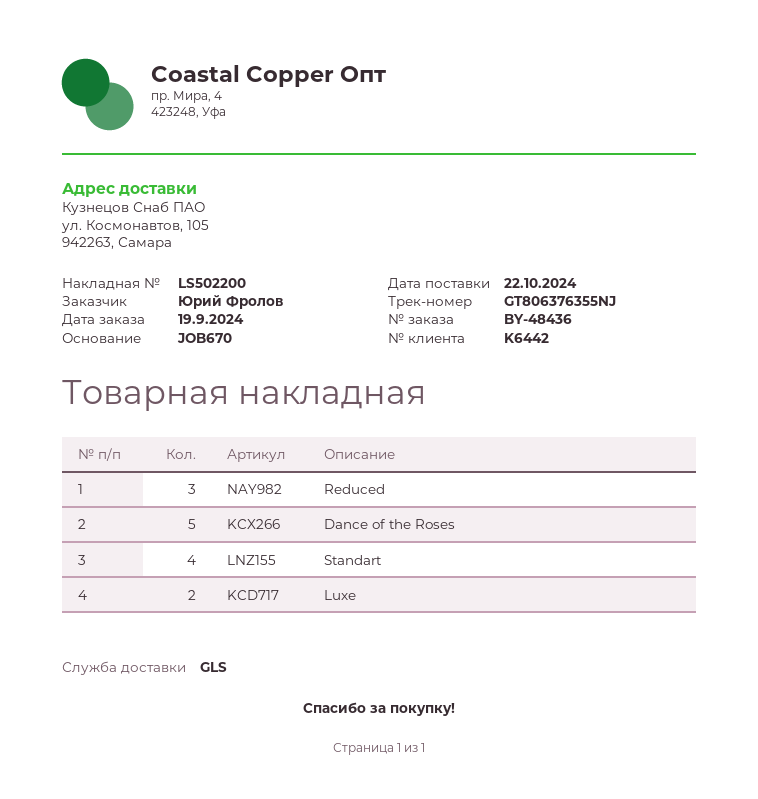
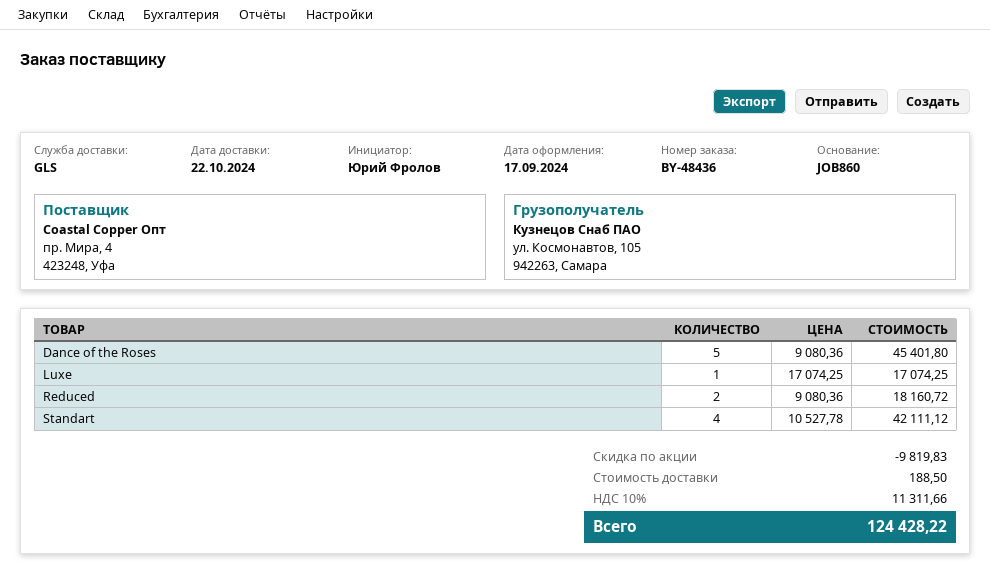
order date: 2024-09-19 -> 2024-09-17
reference: JOB670 -> JOB860
Reduced: 3 -> 2
Luxe: 2 -> 1

